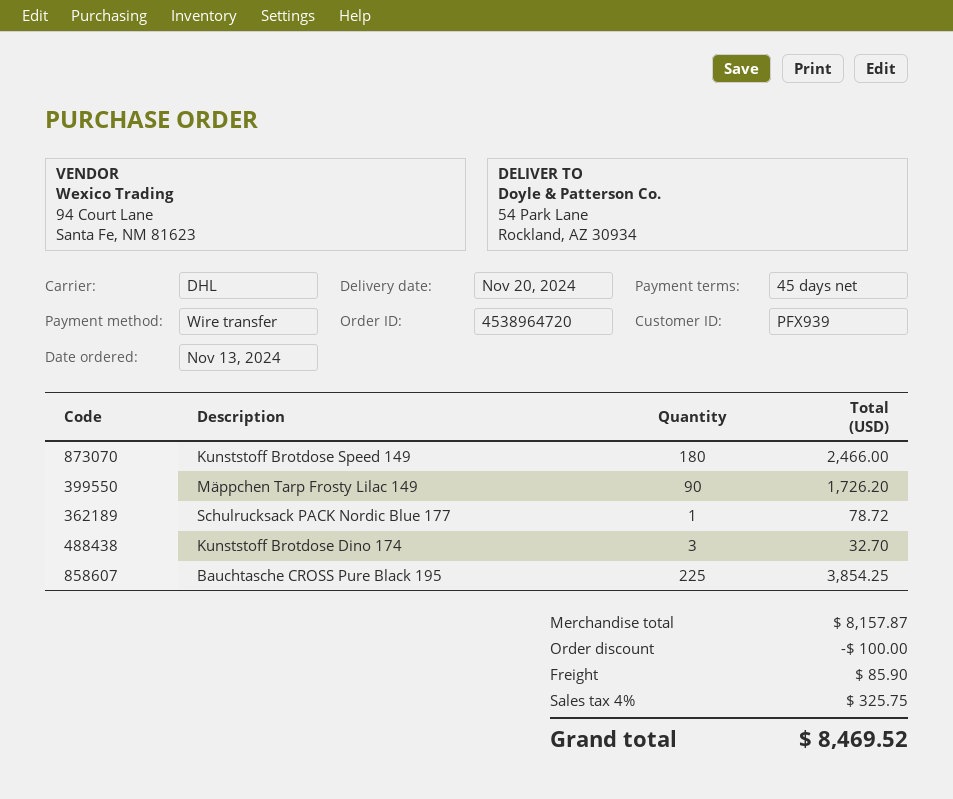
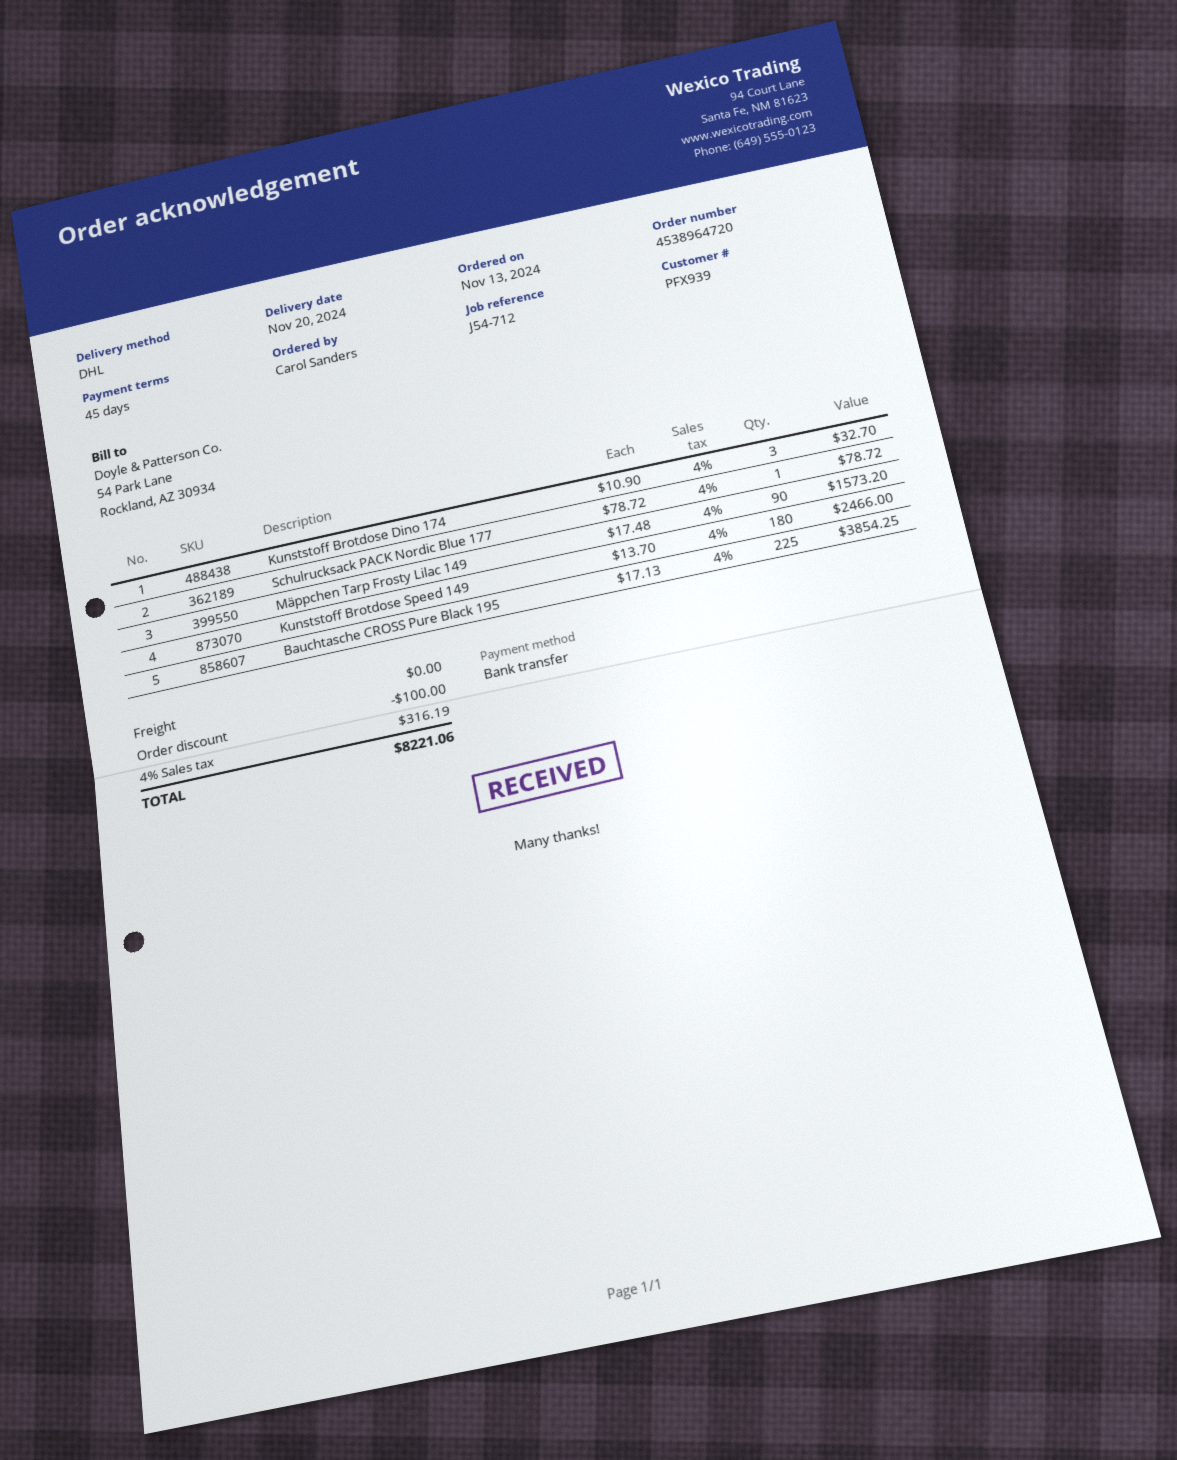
Mäppchen Tarp Frosty Lilac 149: 90 for 1726.20 -> 90 for 1573.20
shipping: 85.90 -> 0.00
tax: 4% = 325.75 -> 4% = 316.19
total: 8469.52 -> 8221.06

